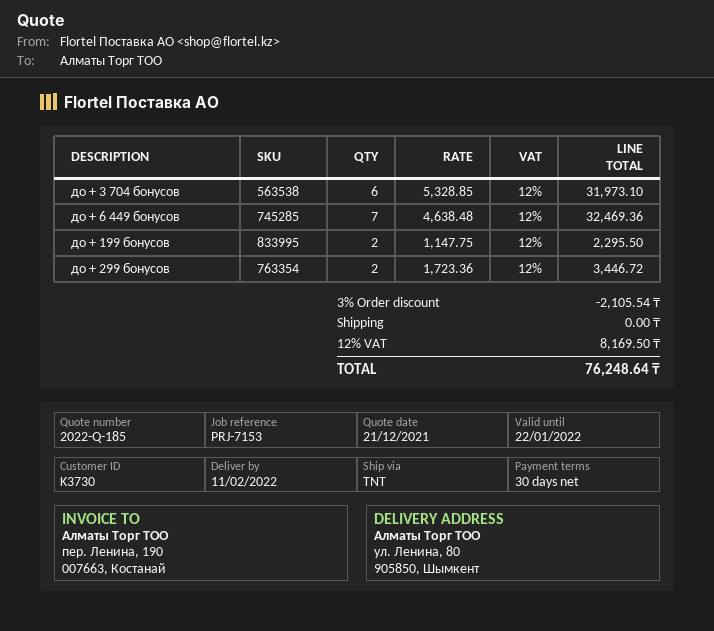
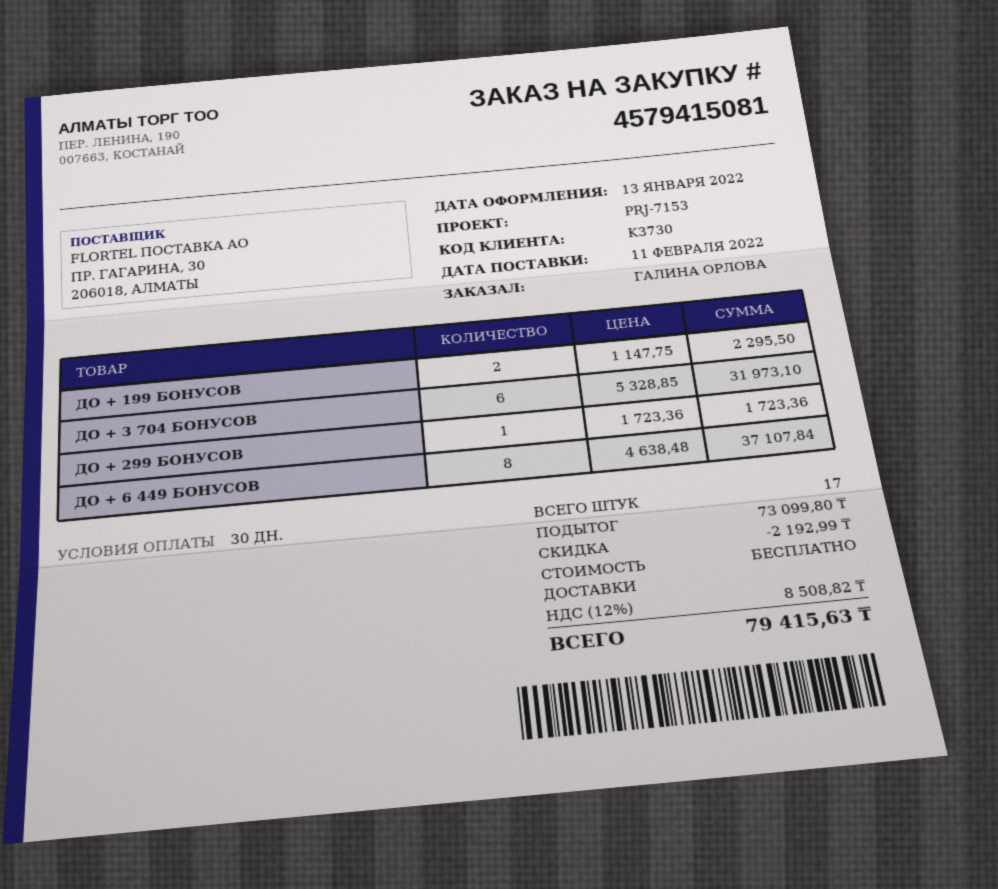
до + 6 449 бонусов: 7 x 4638.48 = 32469.36 -> 8 x 4638.48 = 37107.84
до + 299 бонусов: 2 x 1723.36 = 3446.72 -> 1 x 1723.36 = 1723.36
discount: 2105.54 -> 2192.99
tax: 12% = 8169.50 -> 12% = 8508.82
total: 76248.64 -> 79415.63

